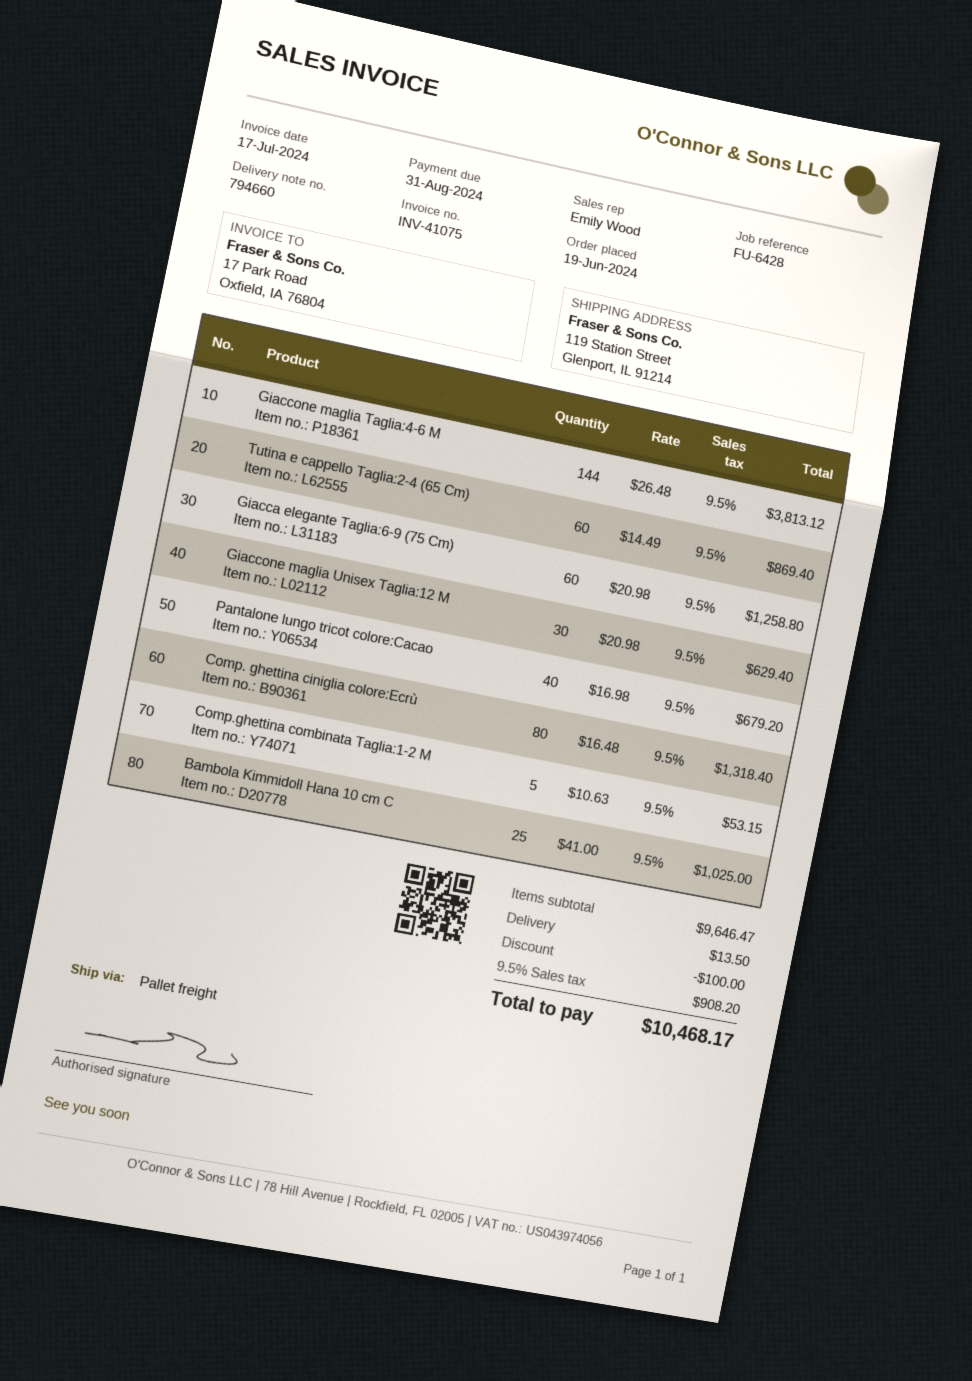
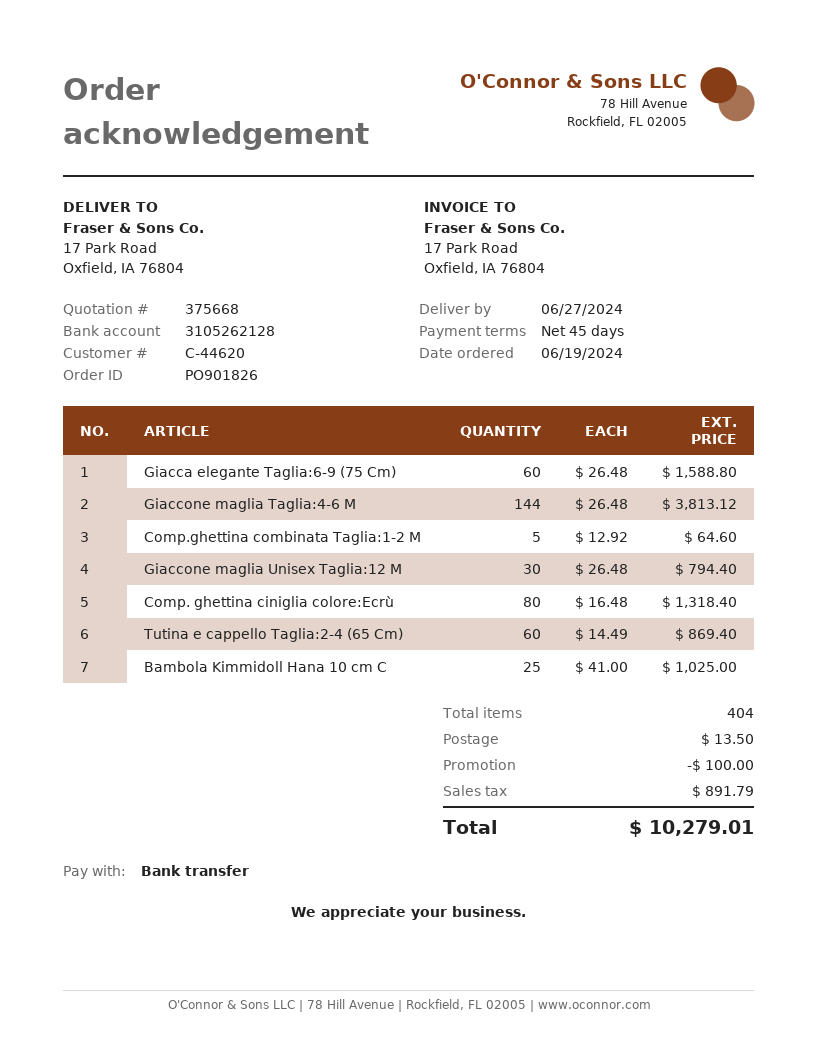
ship to: 119 Station Street, Glenport, IL 91214 -> 17 Park Road, Oxfield, IA 76804
Giacca elegante Taglia:6-9 (75 Cm): 60 x 20.98 = 1258.80 -> 60 x 26.48 = 1588.80
Giaccone maglia Unisex Taglia:12 M: 30 x 20.98 = 629.40 -> 30 x 26.48 = 794.40
Pantalone lungo tricot colore:Cacao: 40 x 16.98 = 679.20 -> none
Comp.ghettina combinata Taglia:1-2 M: 5 x 10.63 = 53.15 -> 5 x 12.92 = 64.60
tax: 908.20 -> 891.79
total: 10468.17 -> 10279.01

